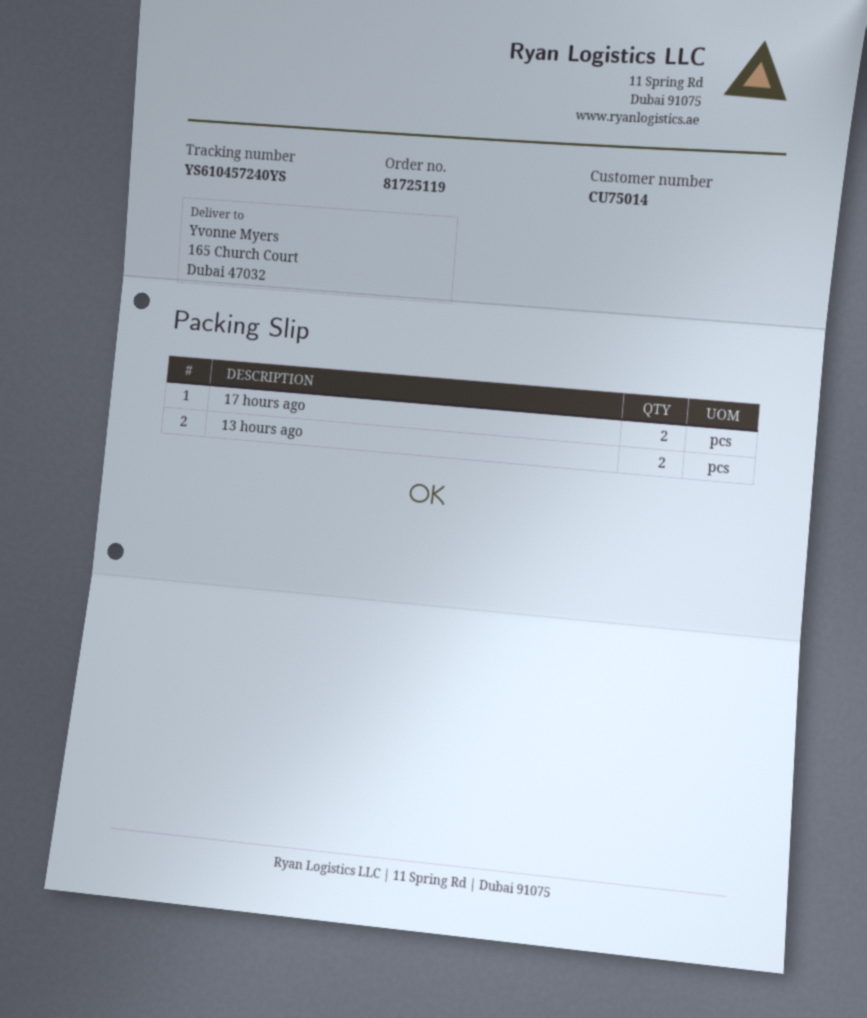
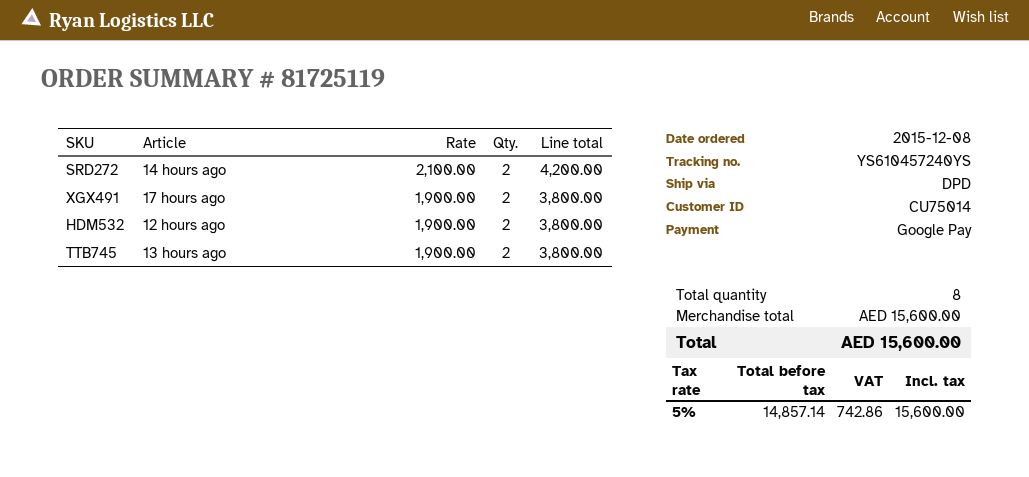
14 hours ago: none -> 2
12 hours ago: none -> 2

